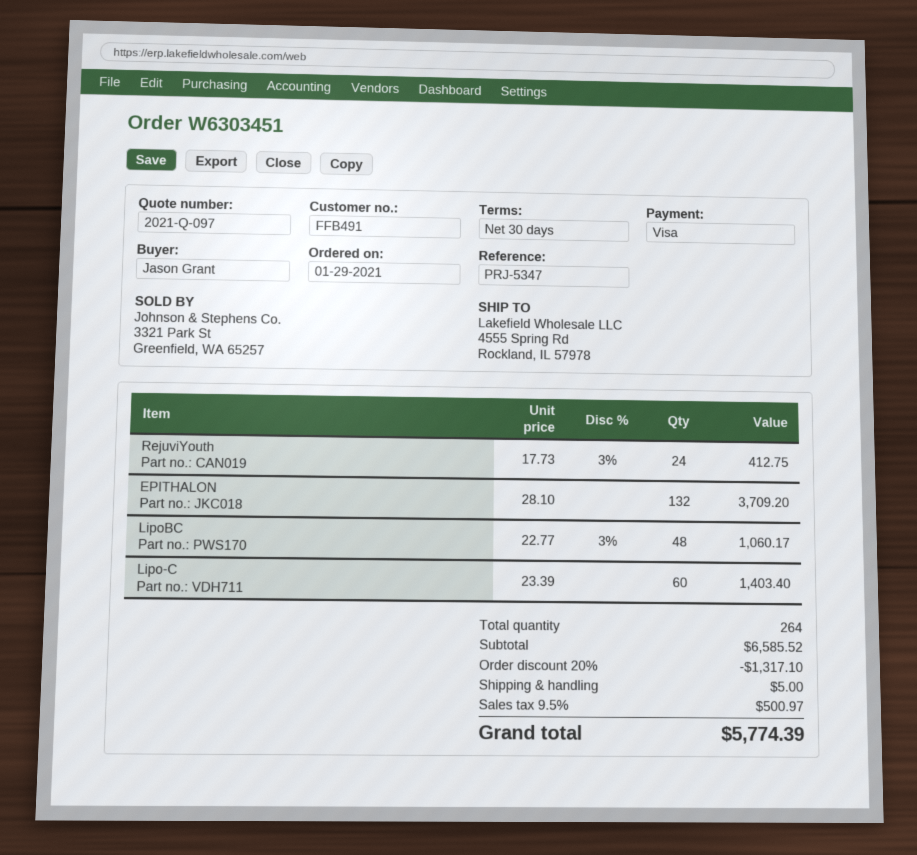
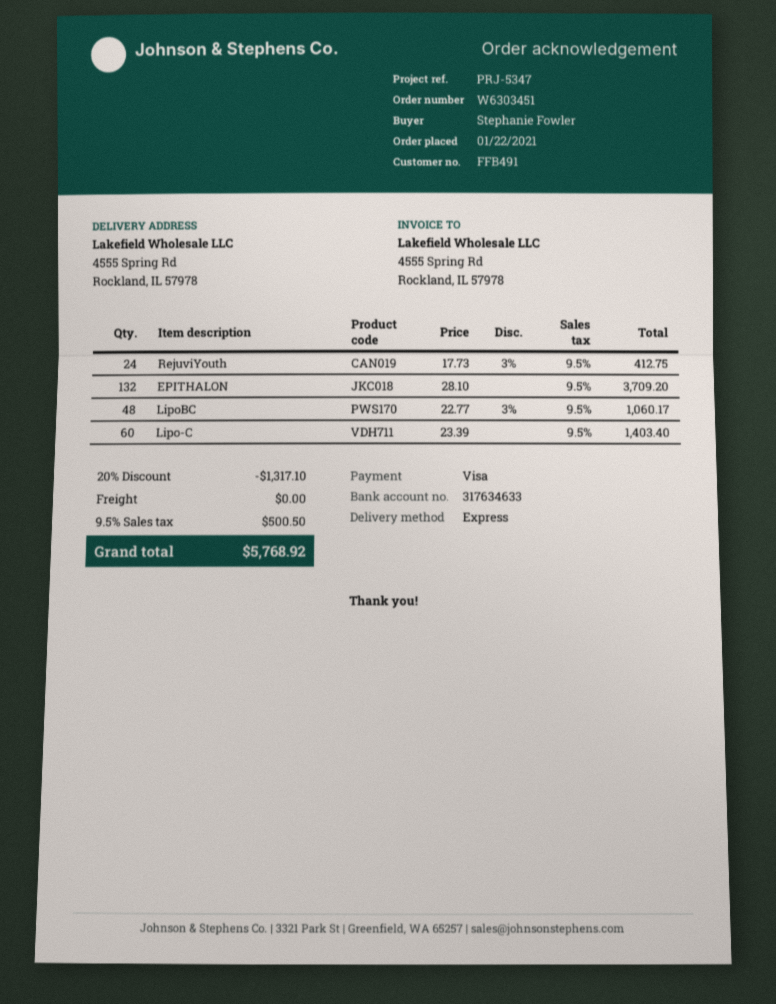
order date: 2021-01-29 -> 2021-01-22
ordered by: Jason Grant -> Stephanie Fowler
shipping: 5.00 -> 0.00
tax: 9.5% = 500.97 -> 9.5% = 500.50
total: 5774.39 -> 5768.92

